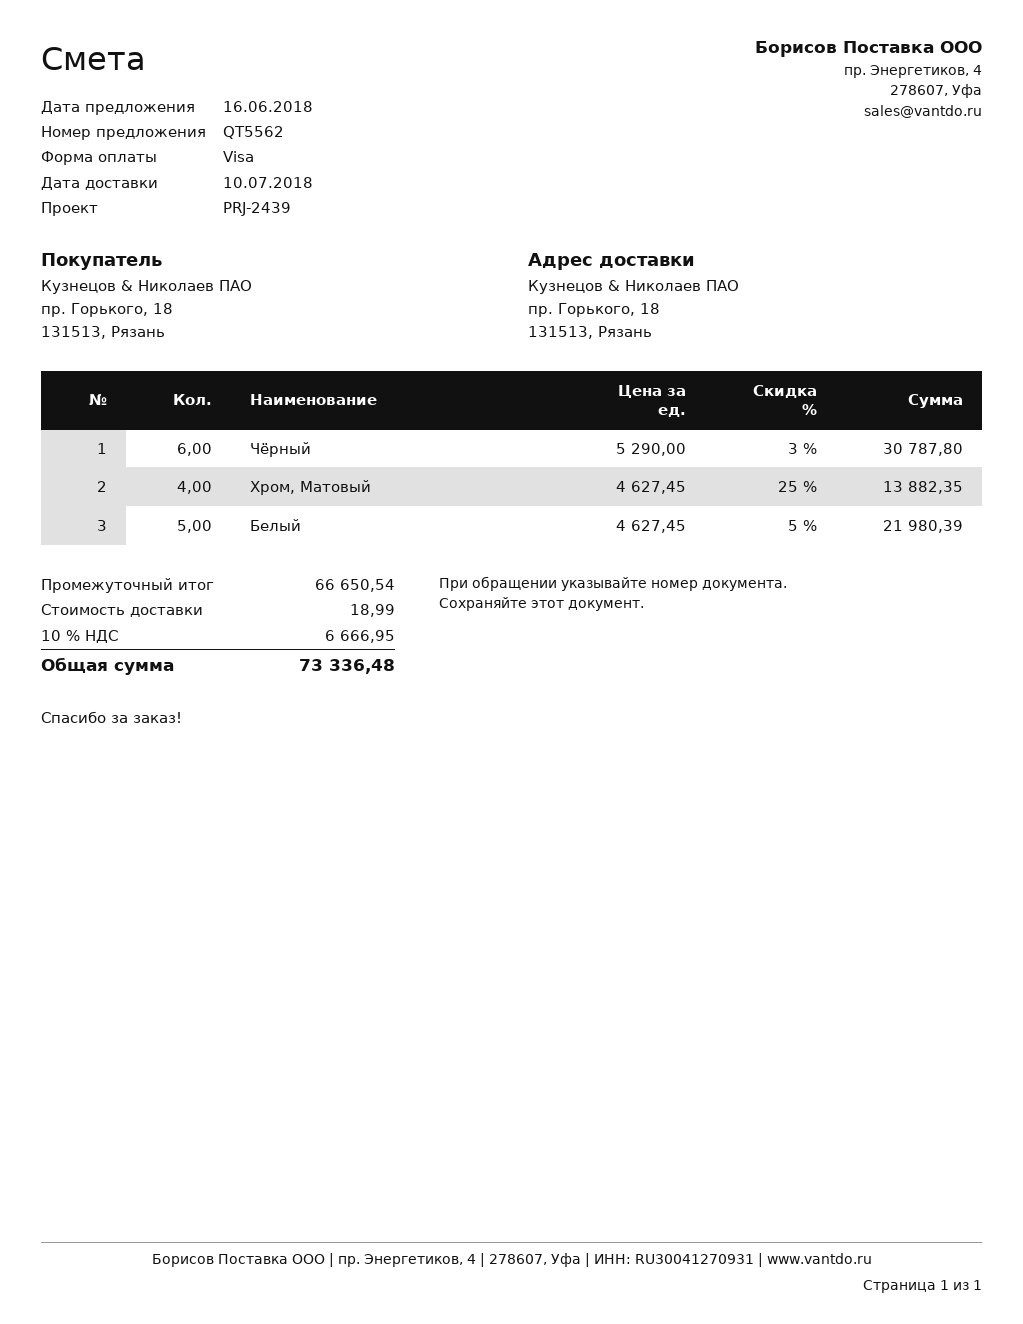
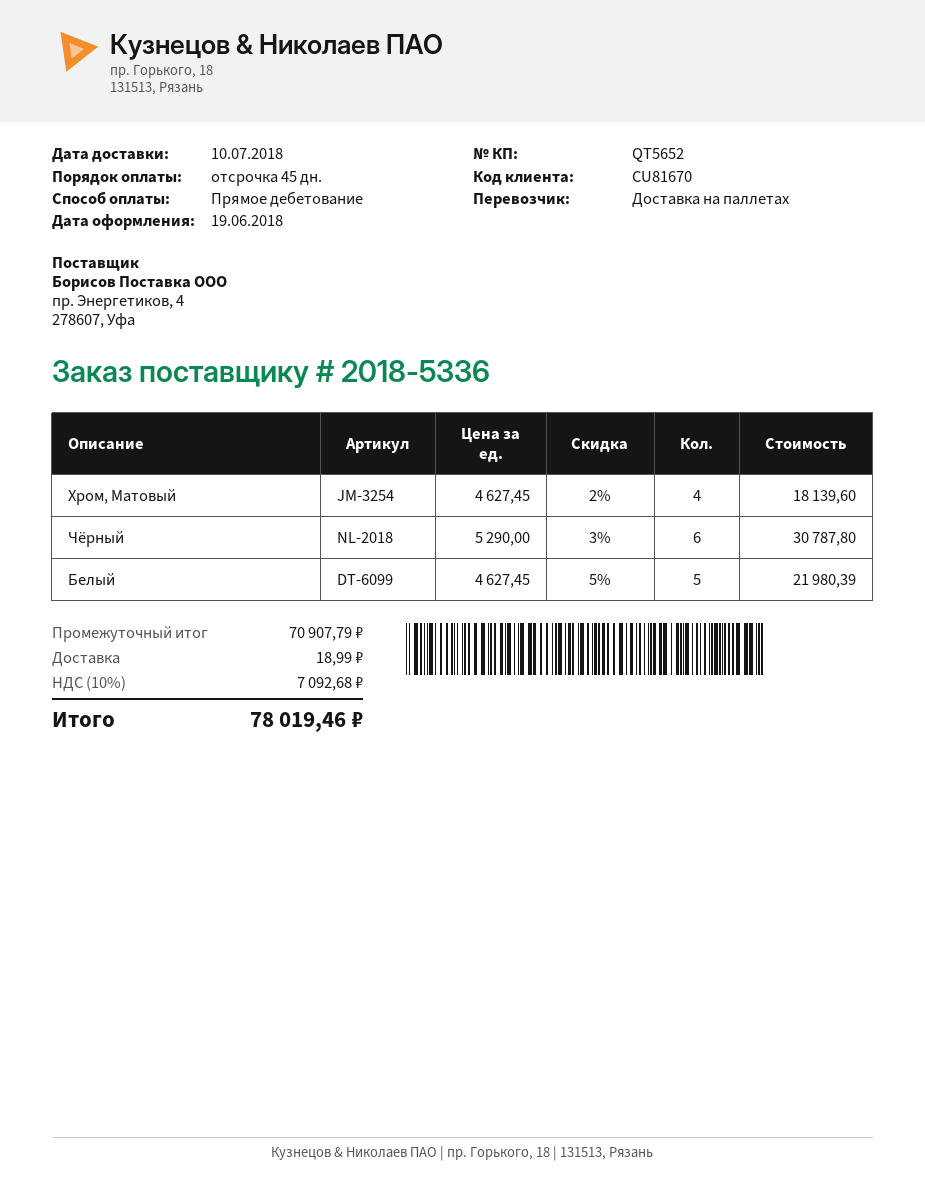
quote number: QT5562 -> QT5652
payment method: Visa -> direct debit
Хром, Матовый: 4 x 4627.45 - 25% = 13882.35 -> 4 x 4627.45 - 2% = 18139.60
subtotal: 66650.54 -> 70907.79
tax: 10% = 6666.95 -> 10% = 7092.68
total: 73336.48 -> 78019.46

